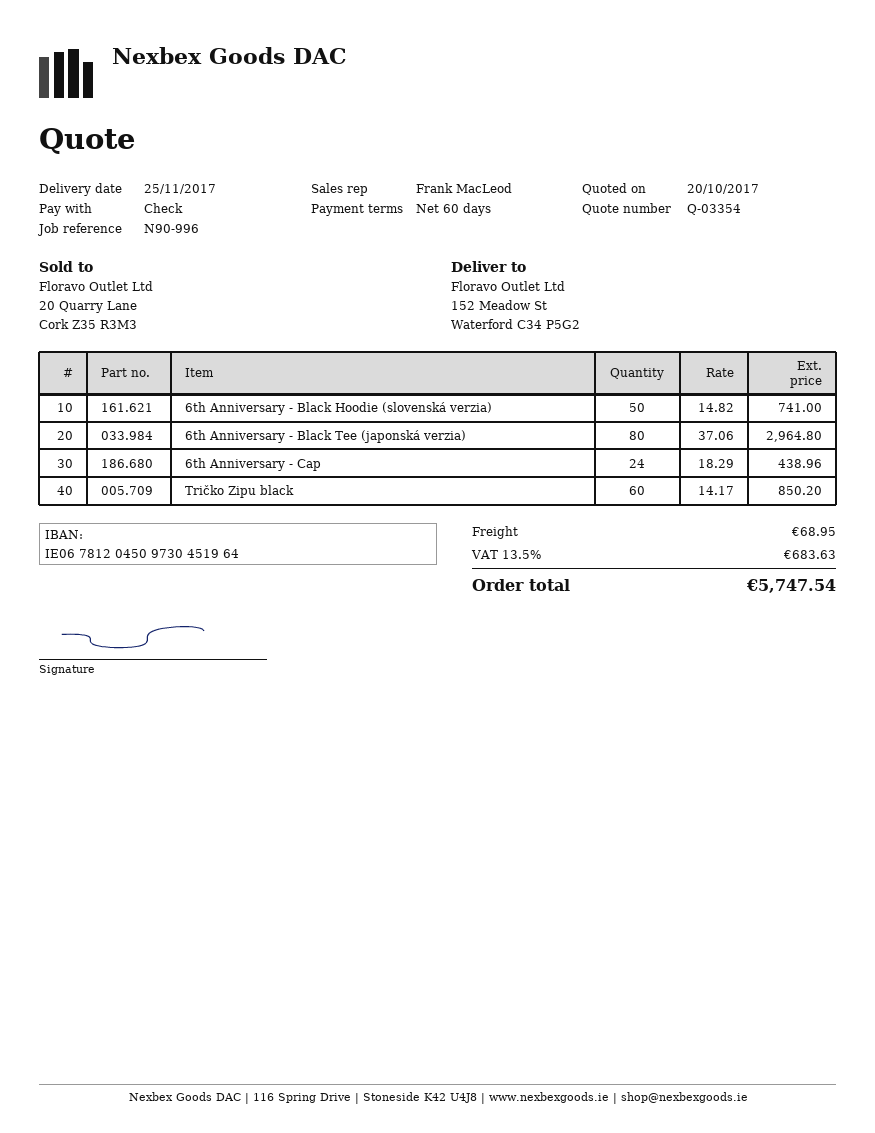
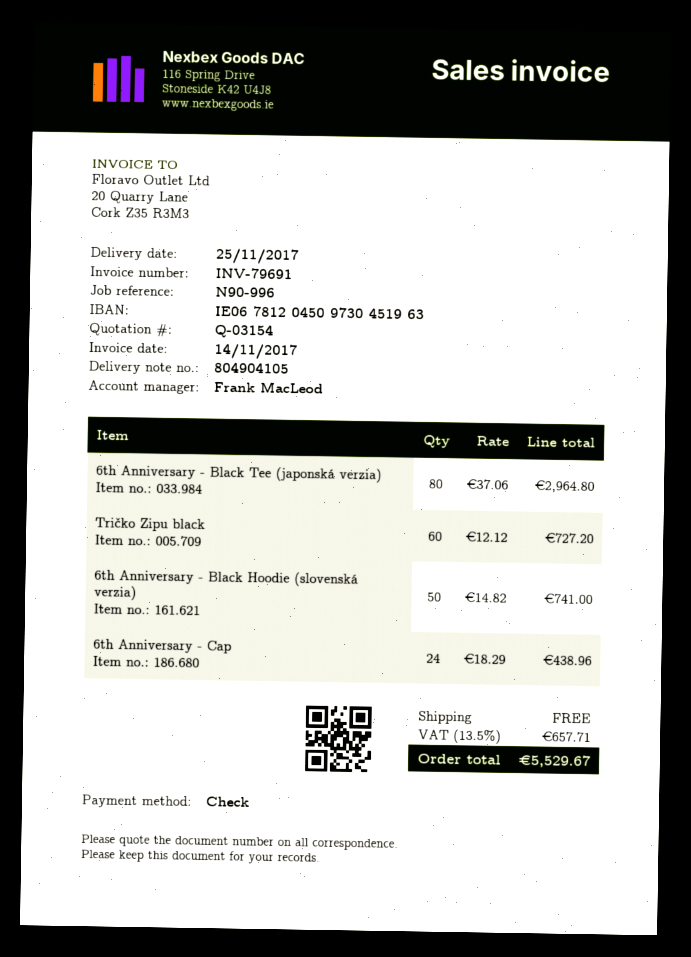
quote number: Q-03354 -> Q-03154
bank account: IE06781204509730451964 -> IE06781204509730451963
Tričko Zipu black: 60 x 14.17 = 850.20 -> 60 x 12.12 = 727.20
shipping: 68.95 -> 0.00
tax: 13.5% = 683.63 -> 13.5% = 657.71
total: 5747.54 -> 5529.67

